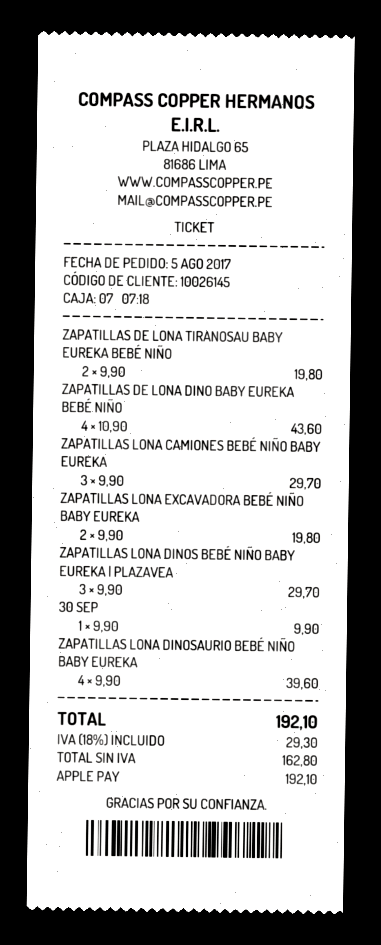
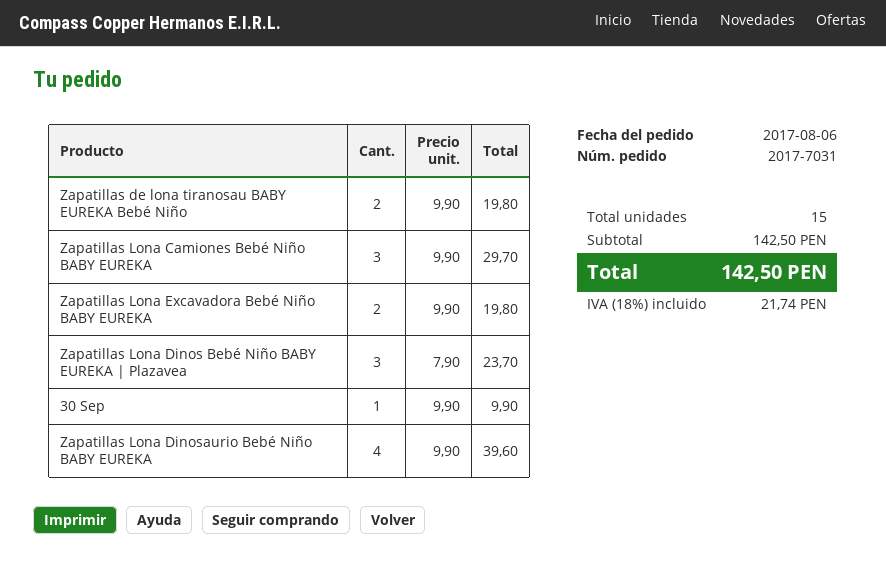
order date: 2017-08-05 -> 2017-08-06
ZAPATILLAS DE LONA DINO BABY EUREKA BEBÉ NIÑO: 4 x 10.90 = 43.60 -> none
ZAPATILLAS LONA DINOS BEBÉ NIÑO BABY EUREKA | PLAZAVEA: 3 x 9.90 = 29.70 -> 3 x 7.90 = 23.70
tax: 18% = 29.30 -> 18% = 21.74
total: 192.10 -> 142.50

